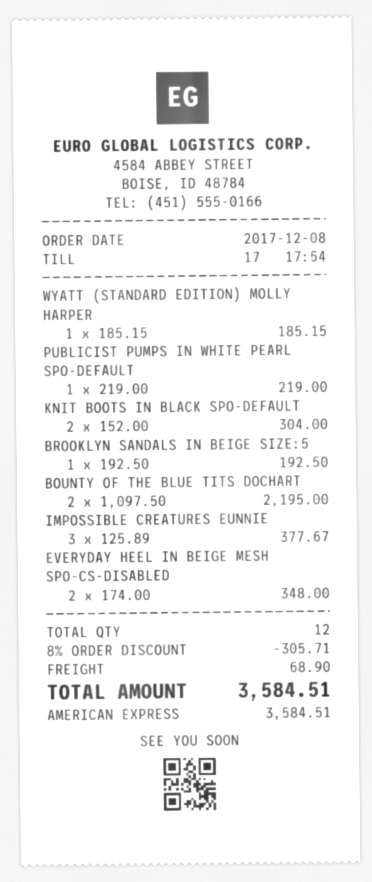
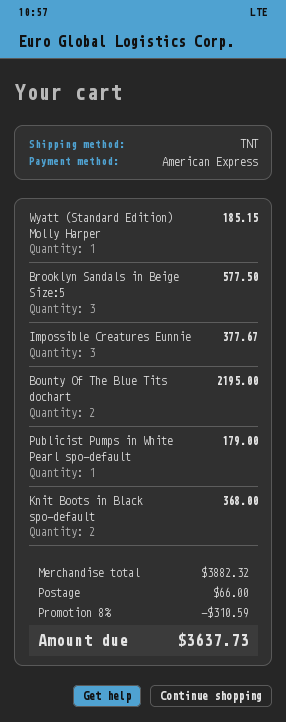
PUBLICIST PUMPS IN WHITE PEARL SPO-DEFAULT: 1 for 219.00 -> 1 for 179.00
KNIT BOOTS IN BLACK SPO-DEFAULT: 2 for 304.00 -> 2 for 368.00
BROOKLYN SANDALS IN BEIGE SIZE:5: 1 for 192.50 -> 3 for 577.50
EVERYDAY HEEL IN BEIGE MESH SPO-CS-DISABLED: 2 for 348.00 -> none
discount: 8% = 305.71 -> 8% = 310.59
shipping: 68.90 -> 66.00
total: 3584.51 -> 3637.73

